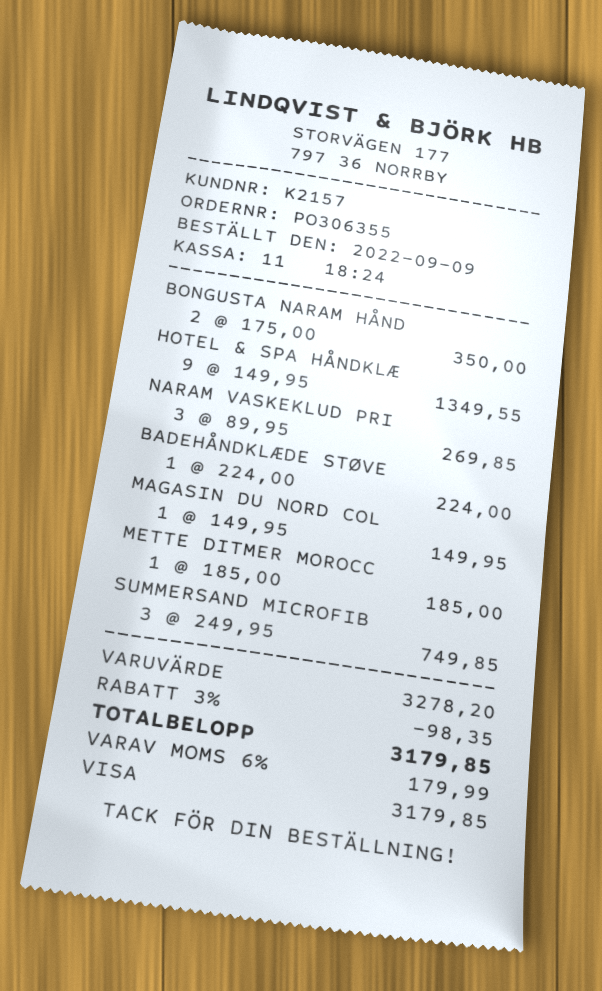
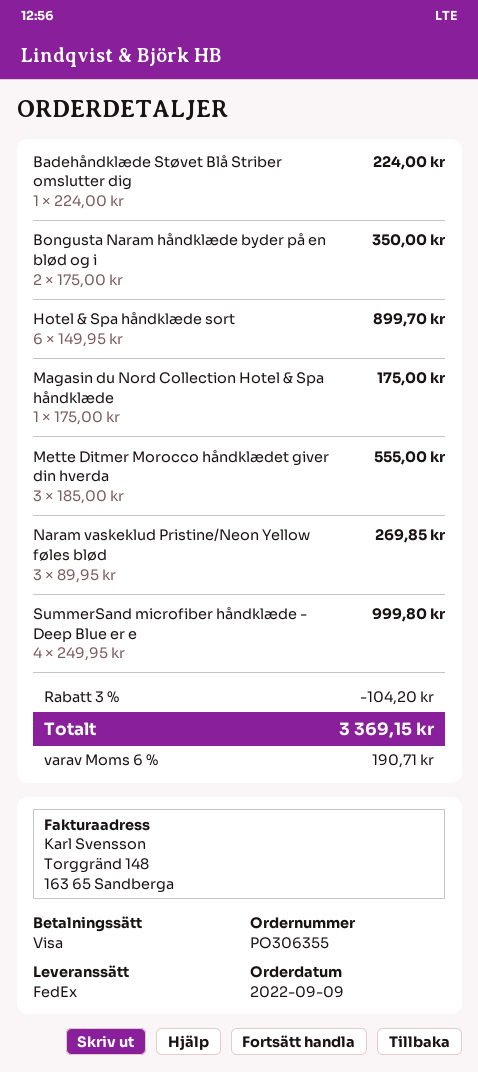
HOTEL & SPA HÅNDKLÆ: 9 x 149.95 = 1349.55 -> 6 x 149.95 = 899.70
MAGASIN DU NORD COL: 1 x 149.95 = 149.95 -> 1 x 175.00 = 175.00
METTE DITMER MOROCC: 1 x 185.00 = 185.00 -> 3 x 185.00 = 555.00
SUMMERSAND MICROFIB: 3 x 249.95 = 749.85 -> 4 x 249.95 = 999.80
discount: 3% = 98.35 -> 3% = 104.20
tax: 6% = 179.99 -> 6% = 190.71
total: 3179.85 -> 3369.15

